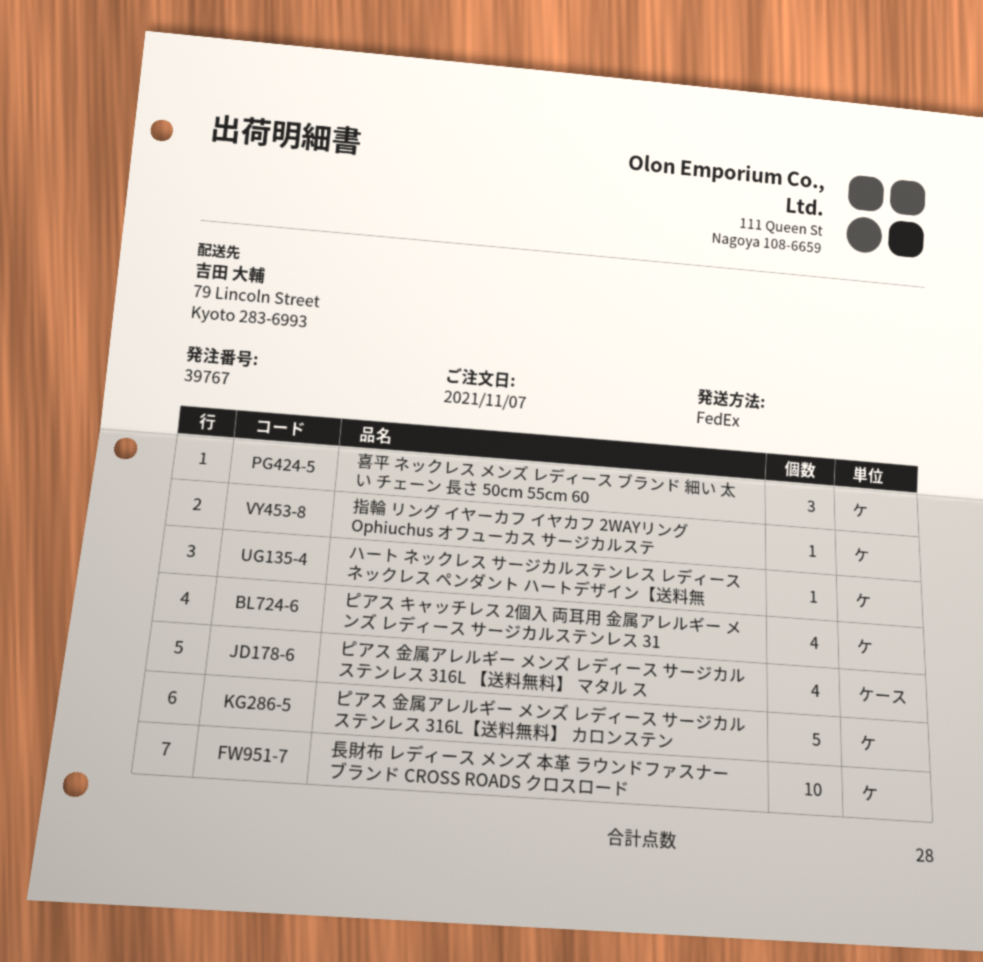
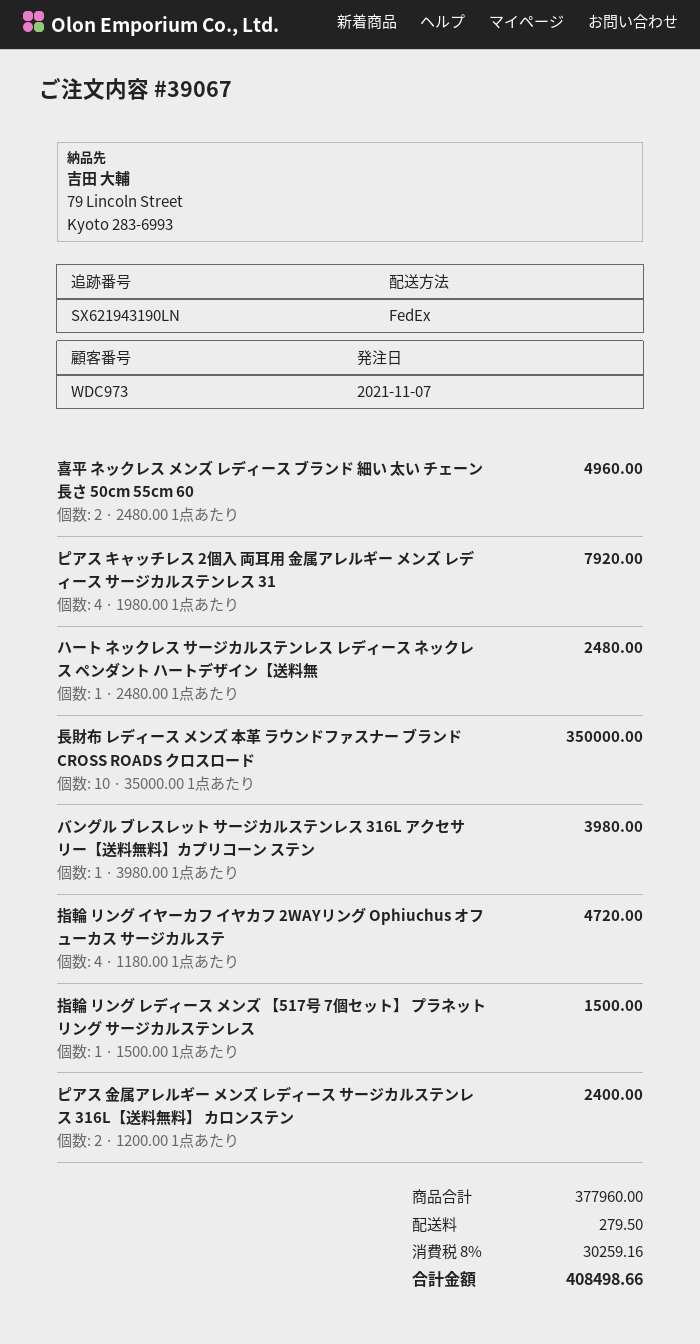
order number: 39767 -> 39067
喜平 ネックレス メンズ レディース ブランド 細い 太い チェーン 長さ 50cm 55cm 60: 3 -> 2
指輪 リング イヤーカフ イヤカフ 2WAYリング Ophiuchus オフューカス サージカルステ: 1 -> 4
ピアス 金属アレルギー メンズ レディース サージカルステンレス 316L 【送料無料】 マタル ス: 4 -> none
ピアス 金属アレルギー メンズ レディース サージカルステンレス 316L【送料無料】 カロンステン: 5 -> 2
バングル ブレスレット サージカルステンレス 316L アクセサリー【送料無料】カプリコーン ステン: none -> 1
指輪 リング レディース メンズ 【517号 7個セット】 プラネットリング サージカルステンレス: none -> 1

